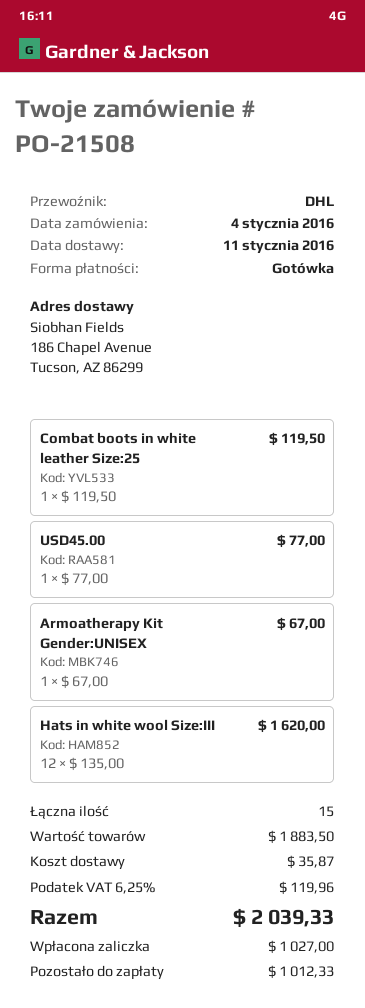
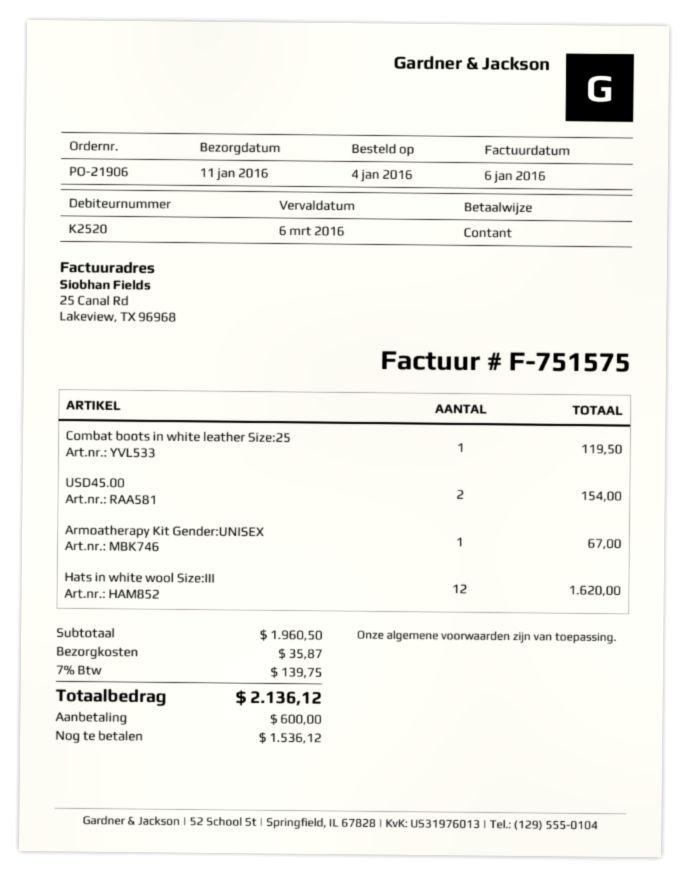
order number: PO-21508 -> PO-21906
USD45.00: 1 for 77.00 -> 2 for 154.00
subtotal: 1883.50 -> 1960.50
tax: 6.25% = 119.96 -> 7% = 139.75
total: 2039.33 -> 2136.12
deposit: 1027.00 -> 600.00
balance: 1012.33 -> 1536.12

